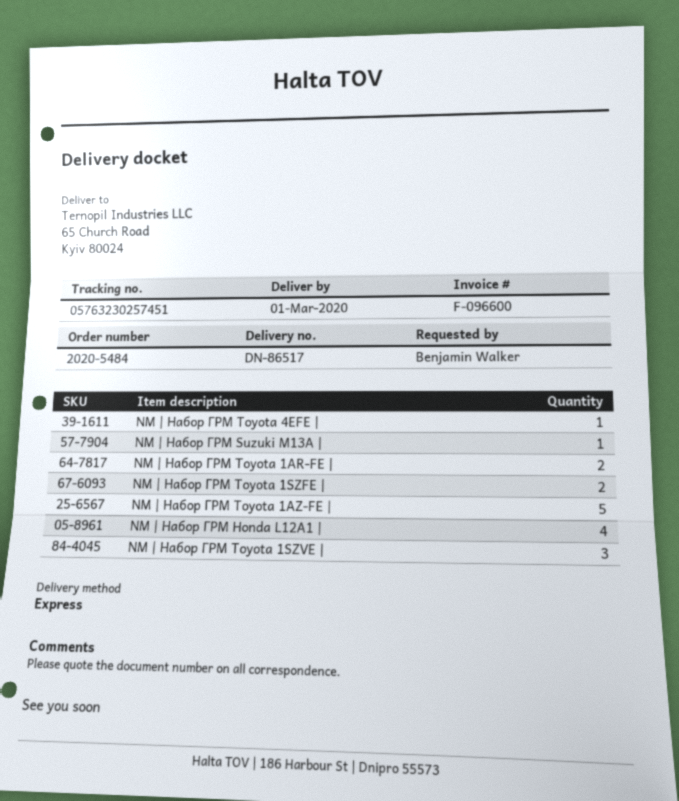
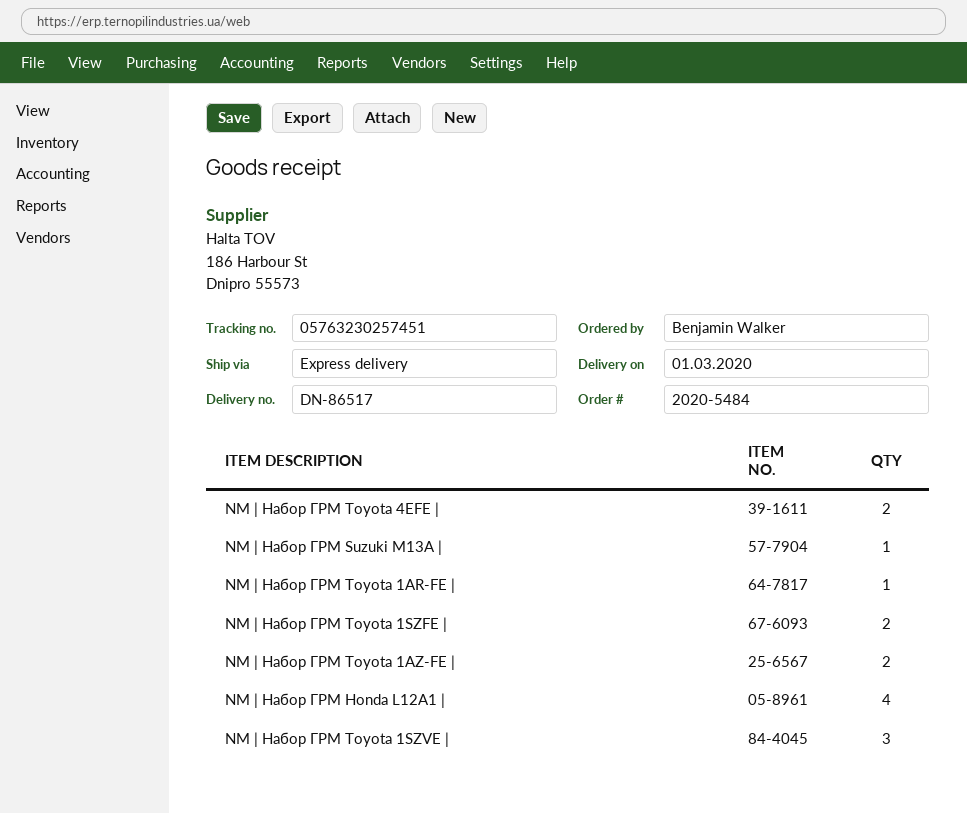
NM | Набор ГРМ Toyota 4EFE |: 1 -> 2
NM | Набор ГРМ Toyota 1AR-FE |: 2 -> 1
NM | Набор ГРМ Toyota 1AZ-FE |: 5 -> 2

